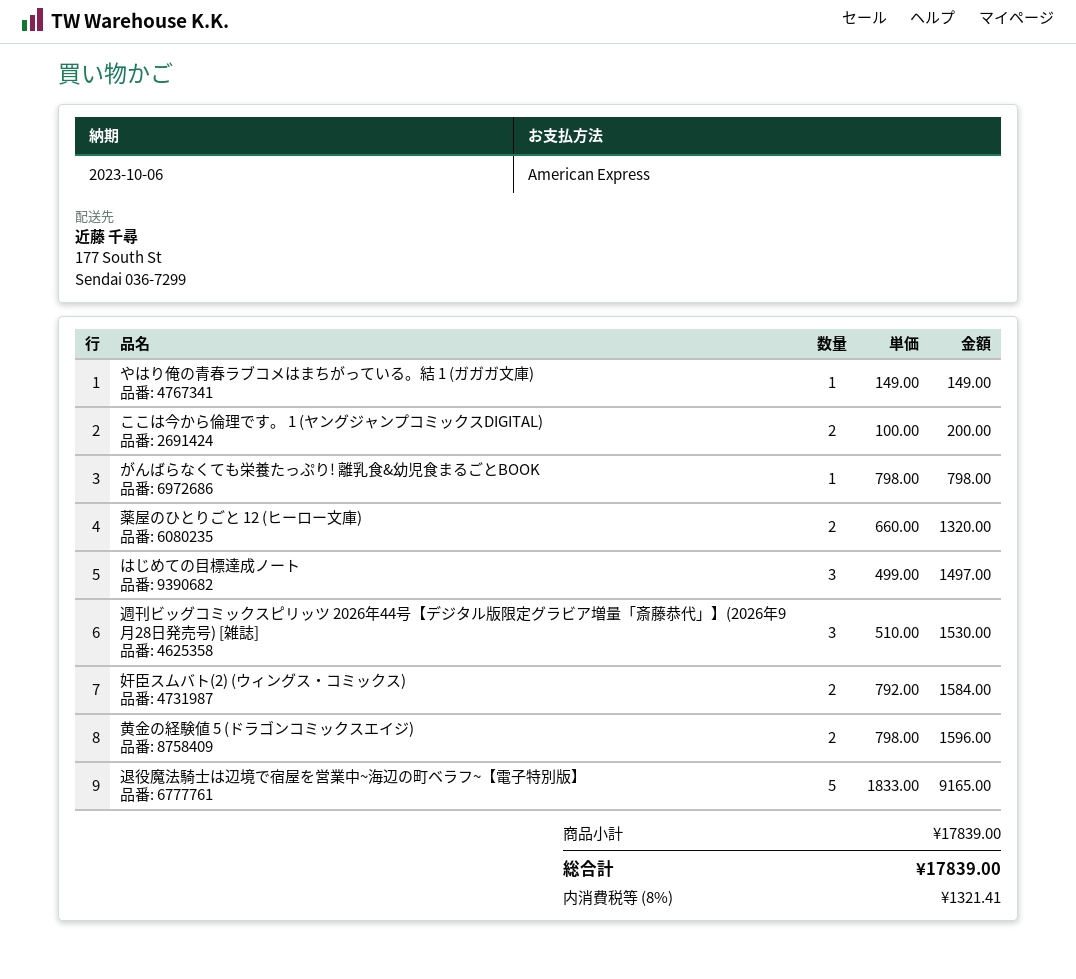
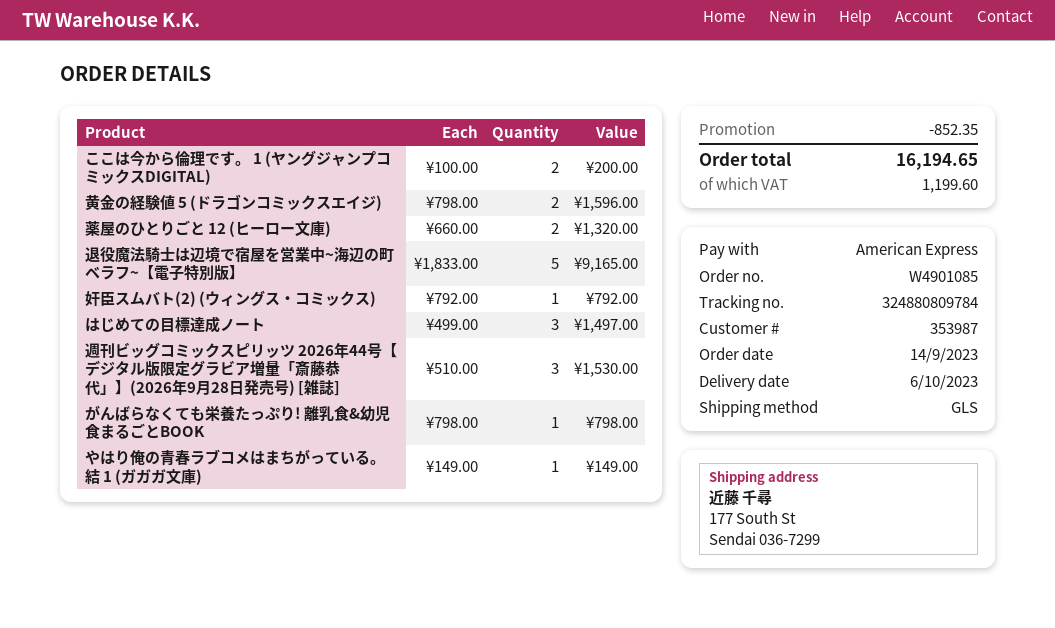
奸臣スムバト(2) (ウィングス・コミックス): 2 x 792.00 = 1584.00 -> 1 x 792.00 = 792.00
discount: none -> 852.35
tax: 1321.41 -> 1199.60
total: 17839.00 -> 16194.65

